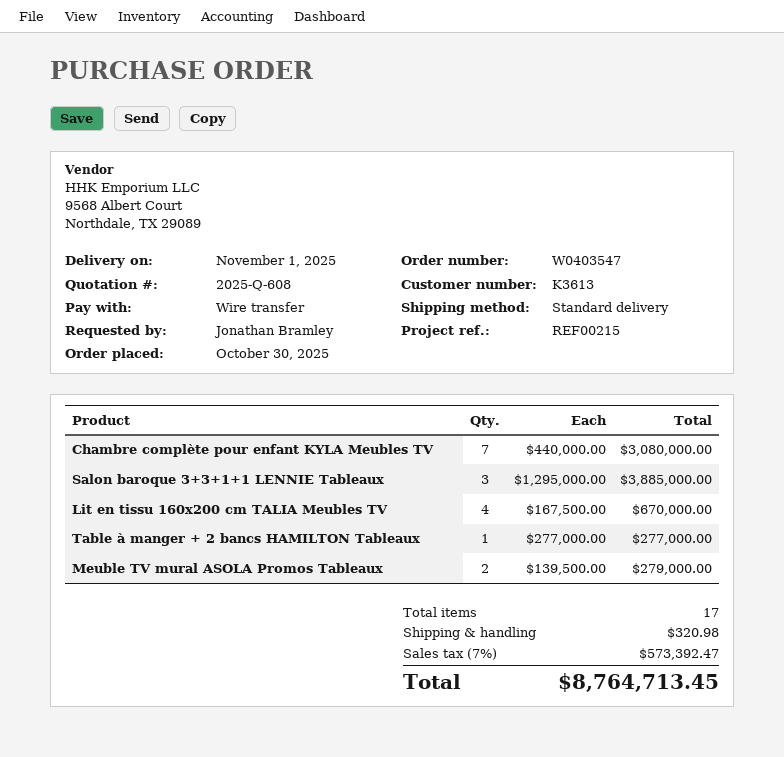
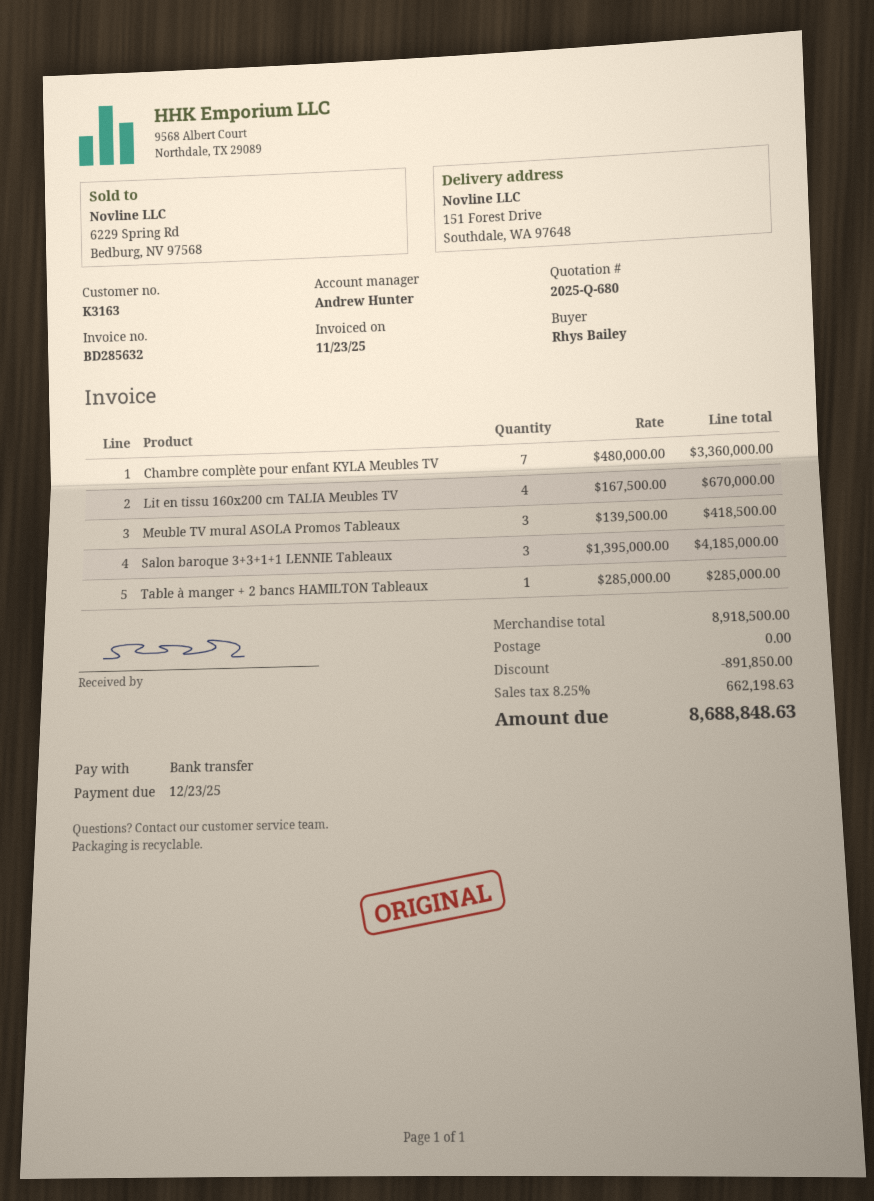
quote number: 2025-Q-608 -> 2025-Q-680
customer number: K3613 -> K3163
ordered by: Jonathan Bramley -> Rhys Bailey
Chambre complète pour enfant KYLA Meubles TV: 7 x 440000.00 = 3080000.00 -> 7 x 480000.00 = 3360000.00
Salon baroque 3+3+1+1 LENNIE Tableaux: 3 x 1295000.00 = 3885000.00 -> 3 x 1395000.00 = 4185000.00
Table à manger + 2 bancs HAMILTON Tableaux: 1 x 277000.00 = 277000.00 -> 1 x 285000.00 = 285000.00
Meuble TV mural ASOLA Promos Tableaux: 2 x 139500.00 = 279000.00 -> 3 x 139500.00 = 418500.00
discount: none -> 891850.00
shipping: 320.98 -> 0.00
tax: 7% = 573392.47 -> 8.25% = 662198.63
total: 8764713.45 -> 8688848.63

